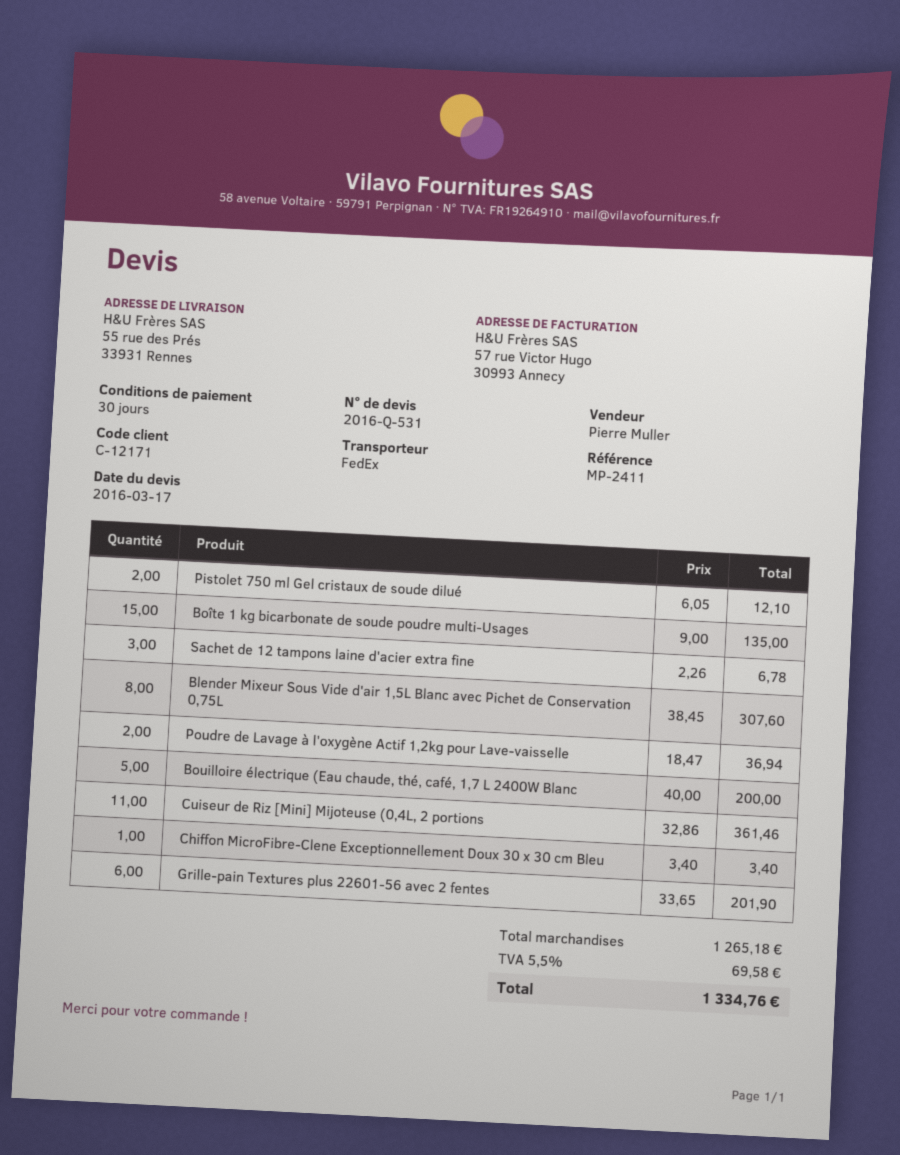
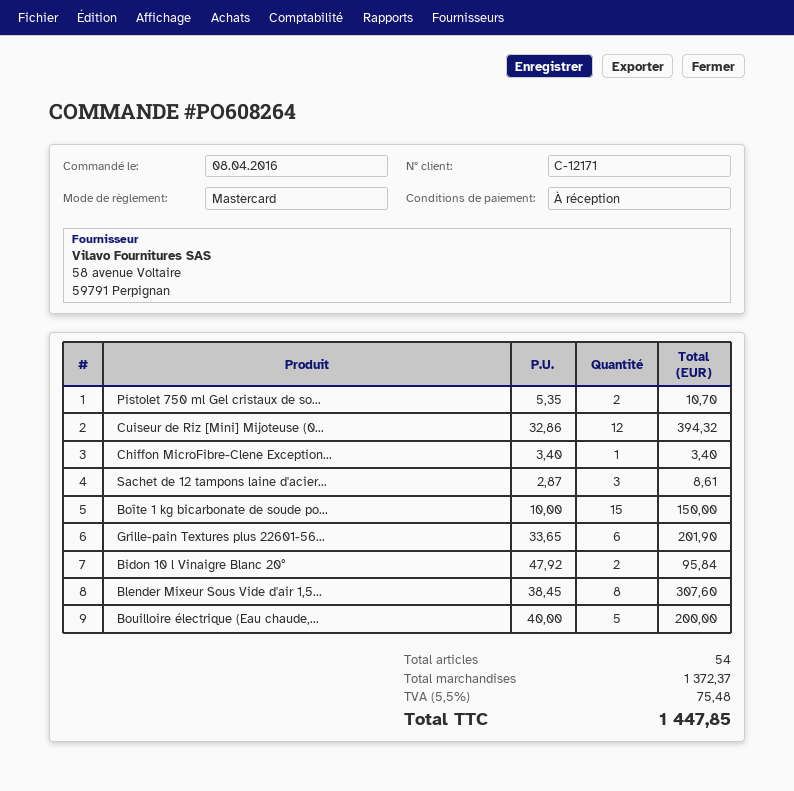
payment terms: 30 days -> on receipt
Pistolet 750 ml Gel cristaux de soude dilué: 2 x 6.05 = 12.10 -> 2 x 5.35 = 10.70
Boîte 1 kg bicarbonate de soude poudre multi-Usages: 15 x 9.00 = 135.00 -> 15 x 10.00 = 150.00
Sachet de 12 tampons laine d'acier extra fine: 3 x 2.26 = 6.78 -> 3 x 2.87 = 8.61
Poudre de Lavage à l'oxygène Actif 1,2kg pour Lave-vaisselle: 2 x 18.47 = 36.94 -> none
Cuiseur de Riz [Mini] Mijoteuse (0,4L, 2 portions: 11 x 32.86 = 361.46 -> 12 x 32.86 = 394.32
Bidon 10 l Vinaigre Blanc 20°: none -> 2 x 47.92 = 95.84
subtotal: 1265.18 -> 1372.37
tax: 5.5% = 69.58 -> 5.5% = 75.48
total: 1334.76 -> 1447.85

